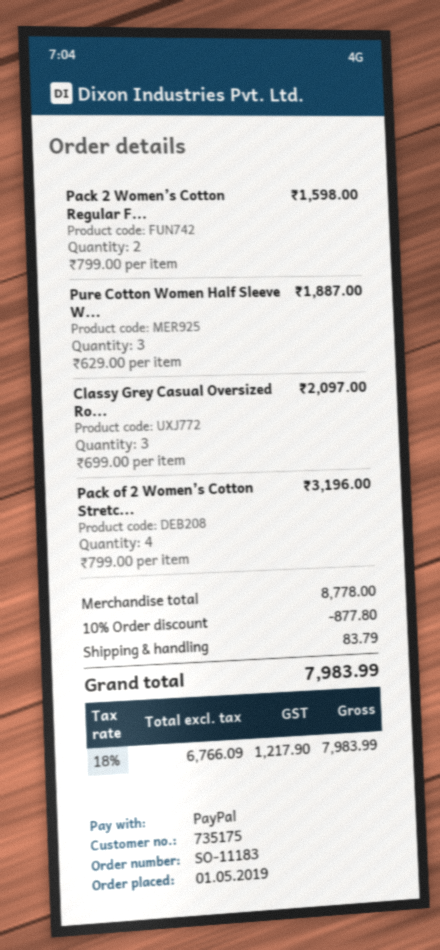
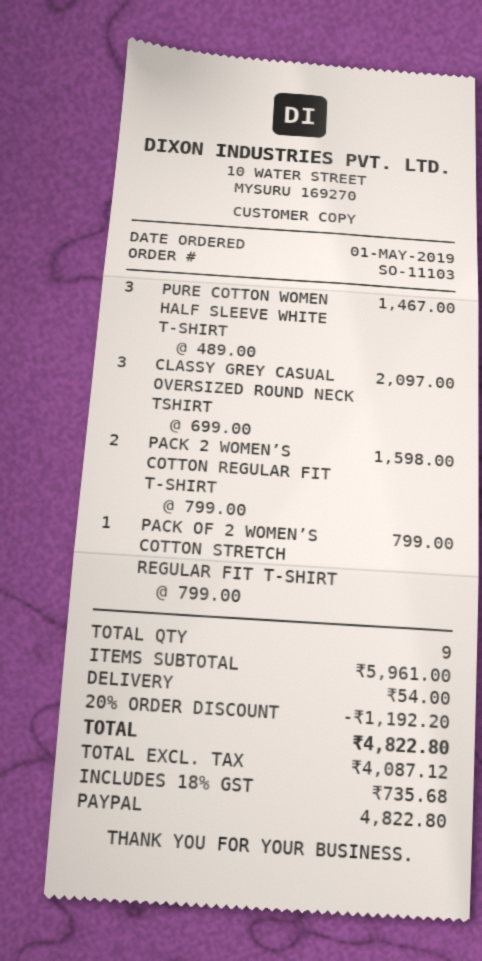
order number: SO-11183 -> SO-11103
Pure Cotton Women Half Sleeve W...: 3 x 629.00 = 1887.00 -> 3 x 489.00 = 1467.00
Pack of 2 Women’s Cotton Stretc...: 4 x 799.00 = 3196.00 -> 1 x 799.00 = 799.00
subtotal: 8778.00 -> 5961.00
discount: 10% = 877.80 -> 20% = 1192.20
shipping: 83.79 -> 54.00
net: 6766.09 -> 4087.12
tax: 18% = 1217.90 -> 18% = 735.68
total: 7983.99 -> 4822.80

